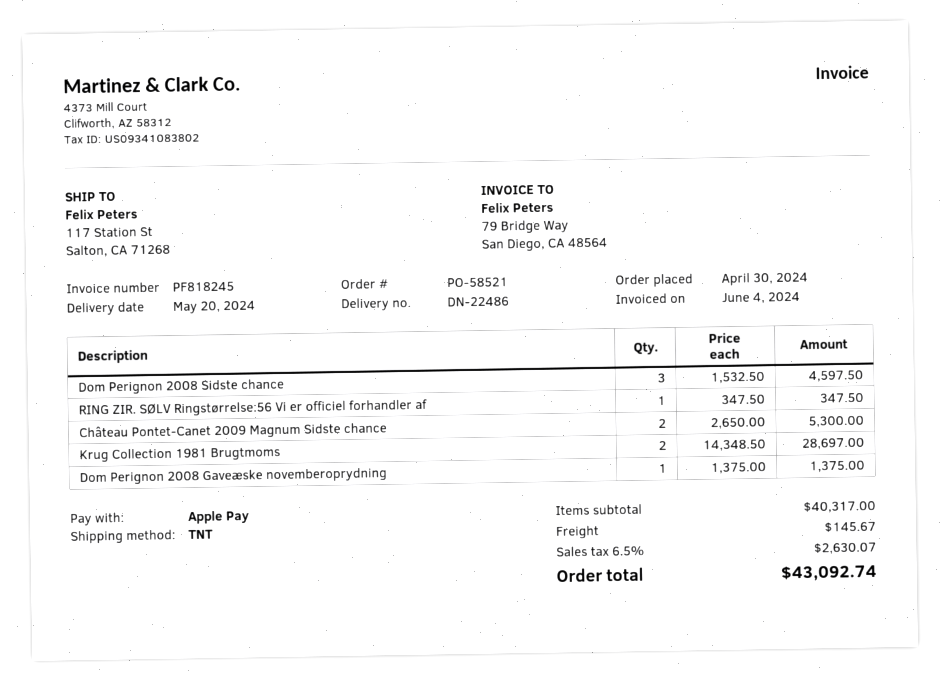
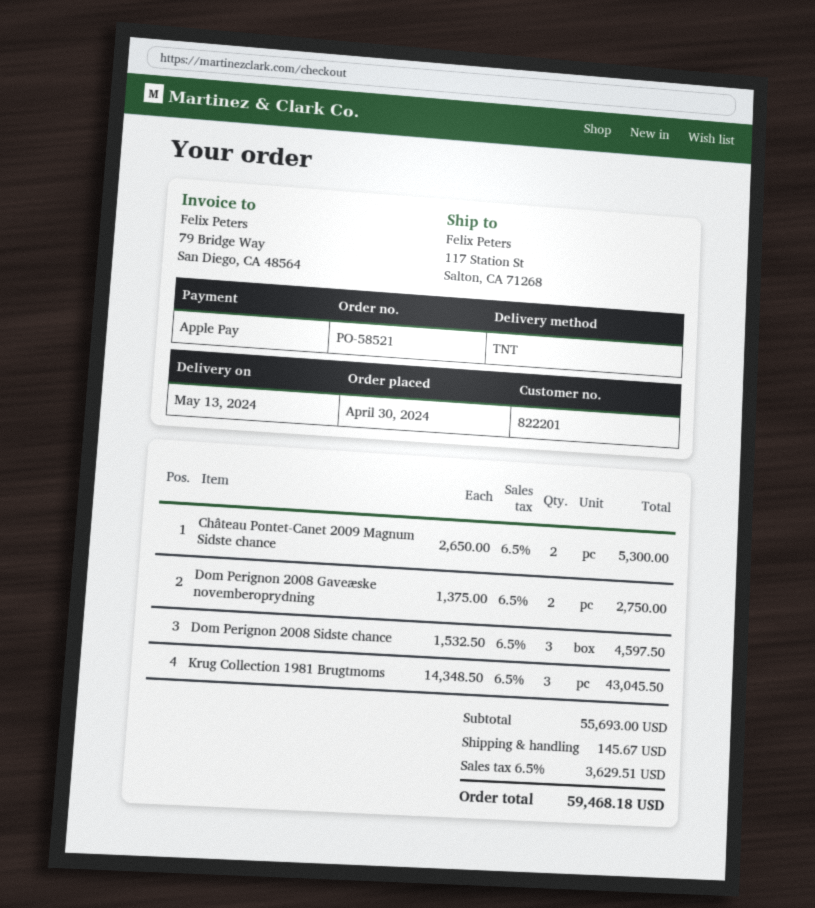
delivery date: 2024-05-20 -> 2024-05-13
RING ZIR. SØLV Ringstørrelse:56 Vi er officiel forhandler af: 1 x 347.50 = 347.50 -> none
Krug Collection 1981 Brugtmoms: 2 x 14348.50 = 28697.00 -> 3 x 14348.50 = 43045.50
Dom Perignon 2008 Gaveæske novemberoprydning: 1 x 1375.00 = 1375.00 -> 2 x 1375.00 = 2750.00
subtotal: 40317.00 -> 55693.00
tax: 6.5% = 2630.07 -> 6.5% = 3629.51
total: 43092.74 -> 59468.18

